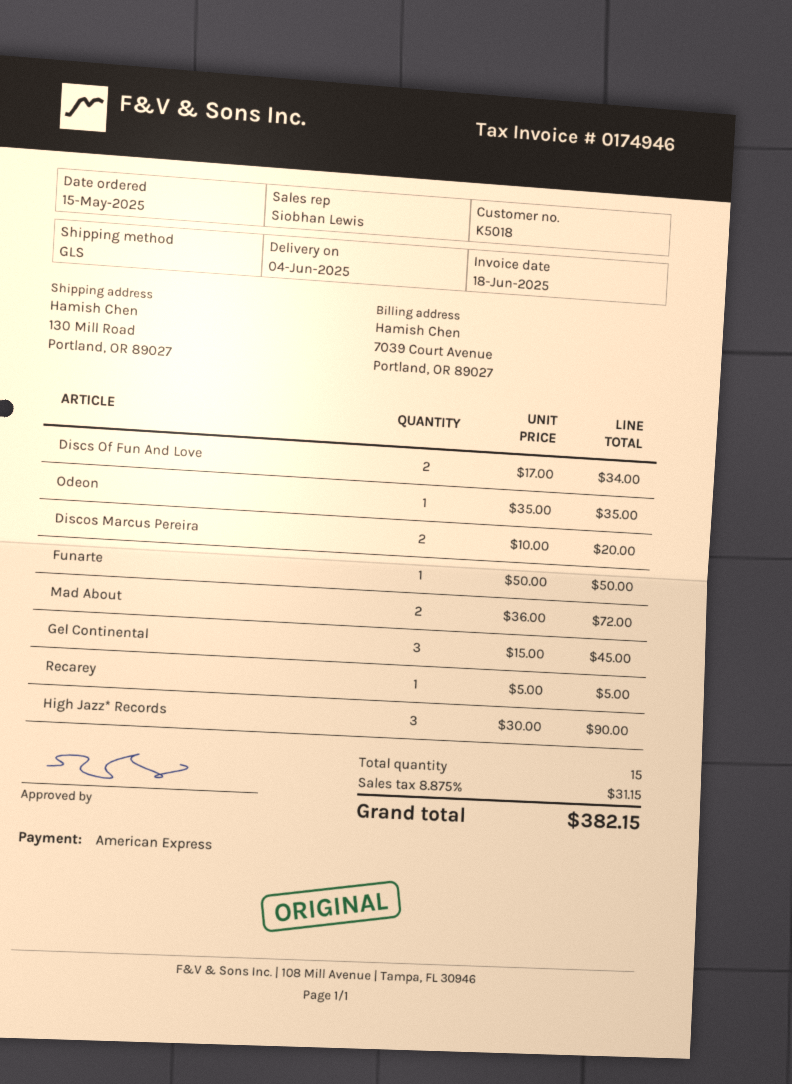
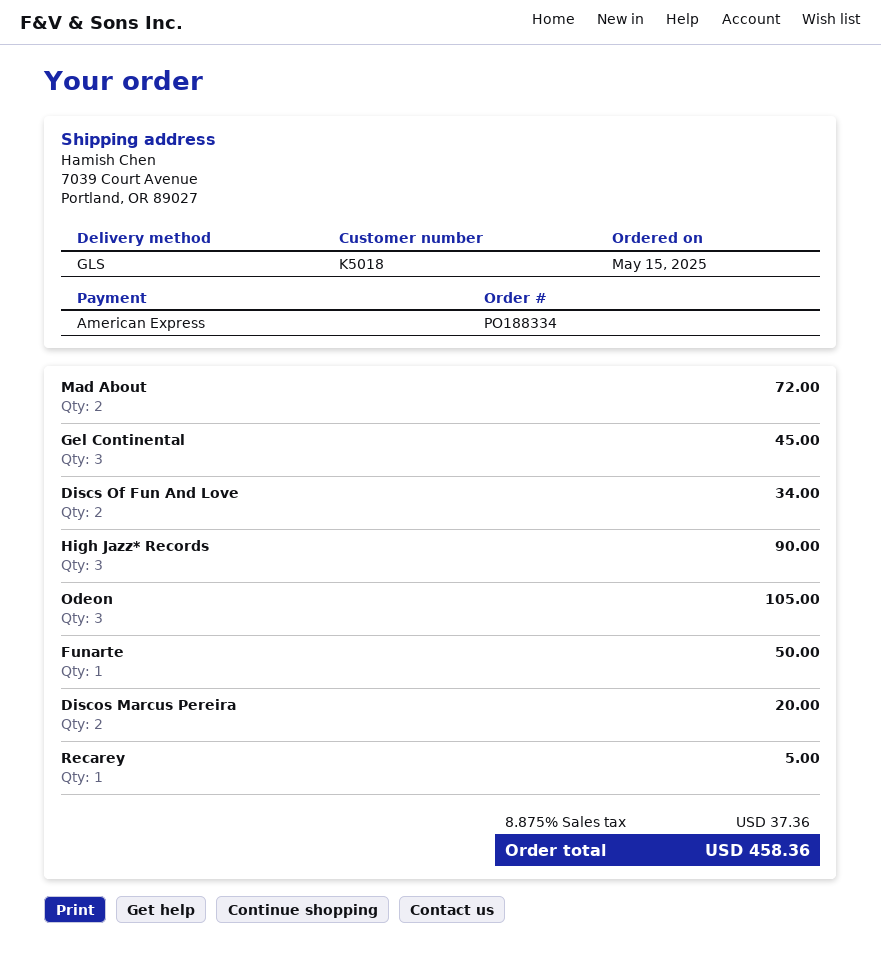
ship to: 130 Mill Road, Portland, OR 89027 -> 7039 Court Avenue, Portland, OR 89027
Odeon: 1 for 35.00 -> 3 for 105.00
tax: 8.875% = 31.15 -> 8.875% = 37.36
total: 382.15 -> 458.36

